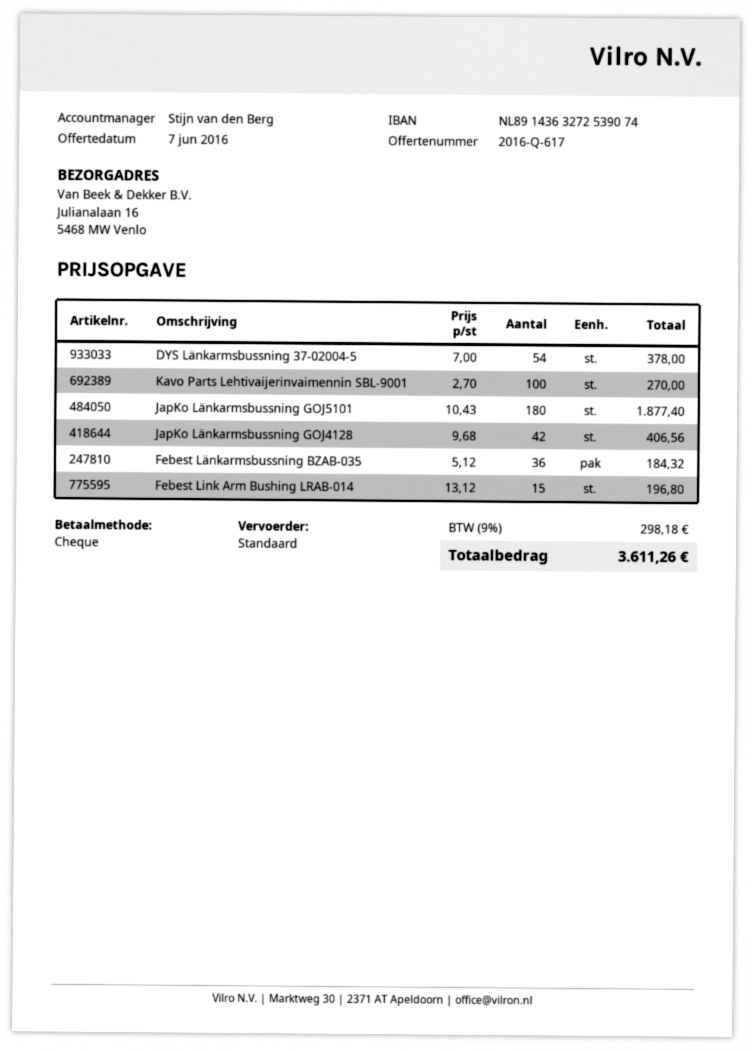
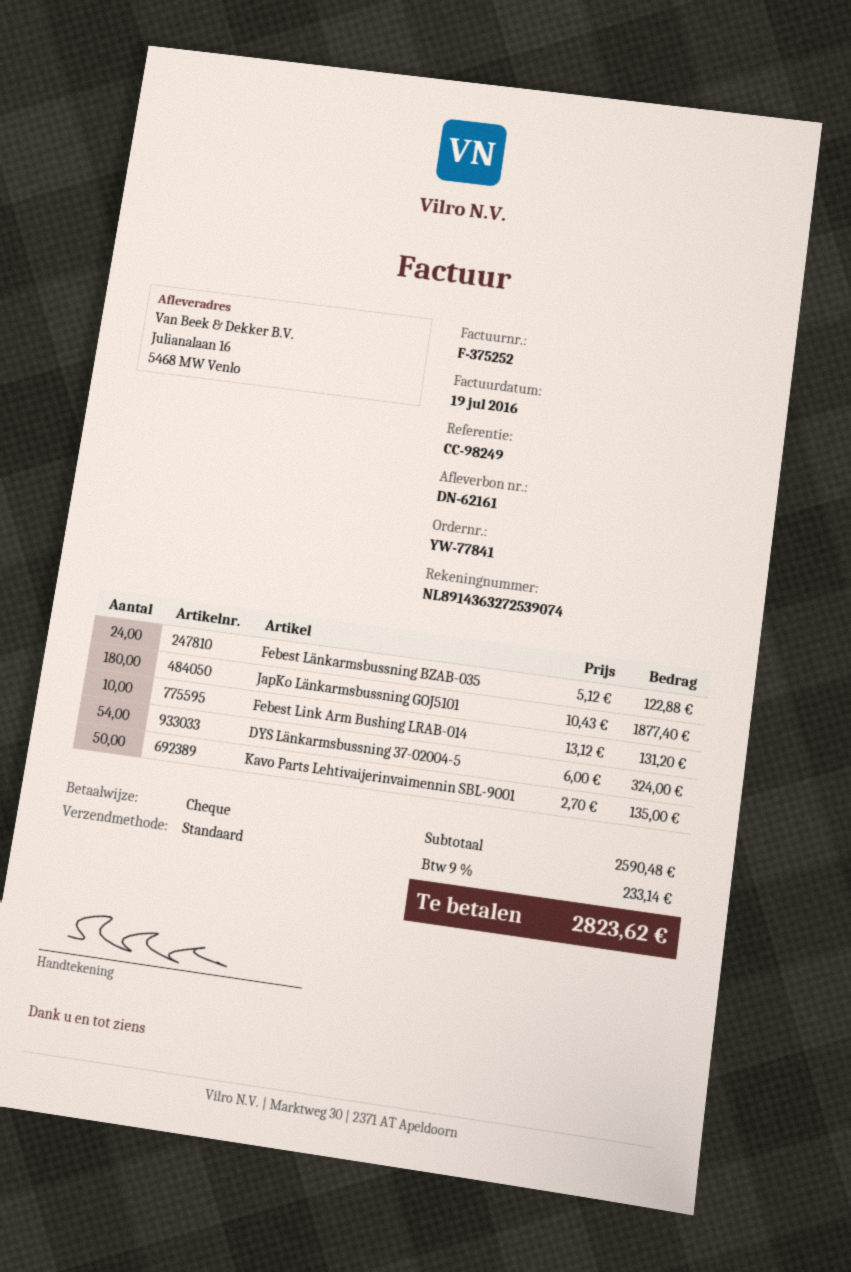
DYS Länkarmsbussning 37-02004-5: 54 x 7.00 = 378.00 -> 54 x 6.00 = 324.00
Kavo Parts Lehtivaijerinvaimennin SBL-9001: 100 x 2.70 = 270.00 -> 50 x 2.70 = 135.00
JapKo Länkarmsbussning GOJ4128: 42 x 9.68 = 406.56 -> none
Febest Länkarmsbussning BZAB-035: 36 x 5.12 = 184.32 -> 24 x 5.12 = 122.88
Febest Link Arm Bushing LRAB-014: 15 x 13.12 = 196.80 -> 10 x 13.12 = 131.20
tax: 9% = 298.18 -> 9% = 233.14
total: 3611.26 -> 2823.62

